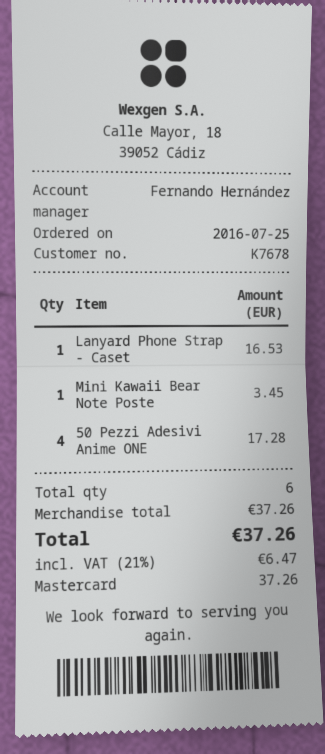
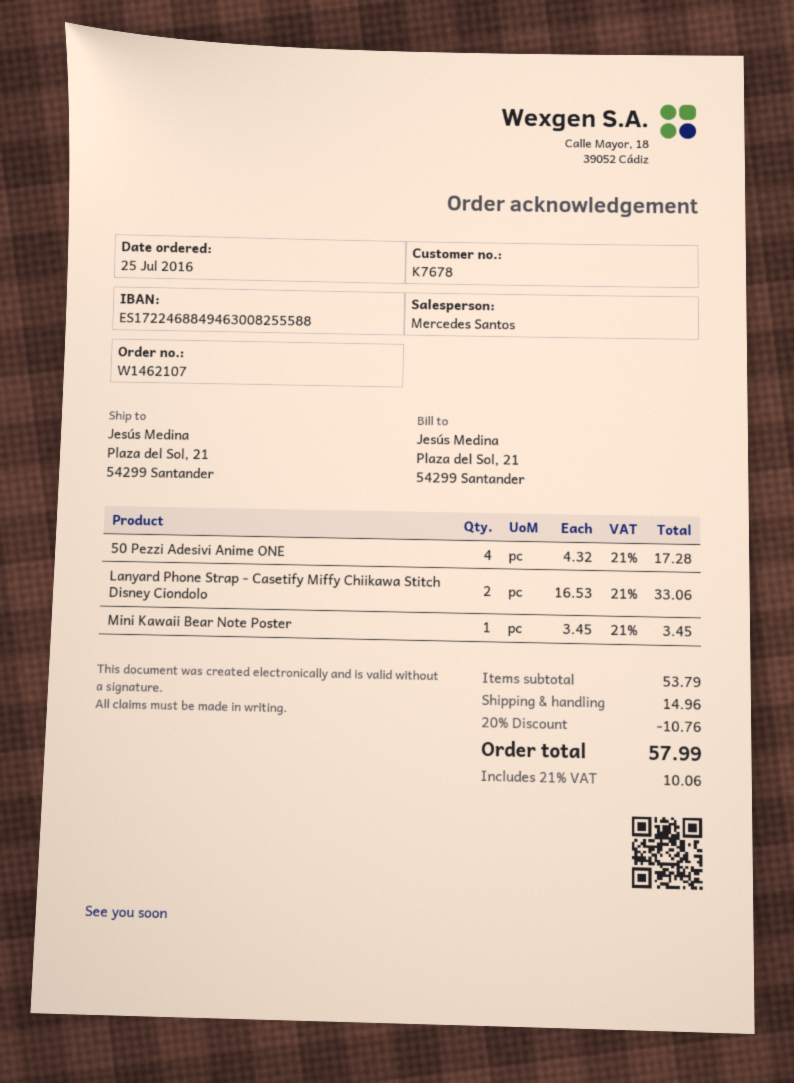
sales rep: Fernando Hernández -> Mercedes Santos
Lanyard Phone Strap - Caset: 1 for 16.53 -> 2 for 33.06
subtotal: 37.26 -> 53.79
discount: none -> 20% = 10.76
shipping: none -> 14.96
tax: 21% = 6.47 -> 21% = 10.06
total: 37.26 -> 57.99

